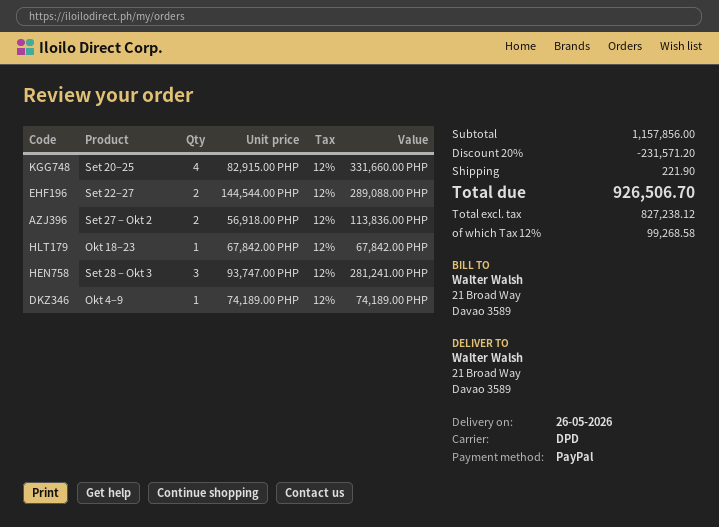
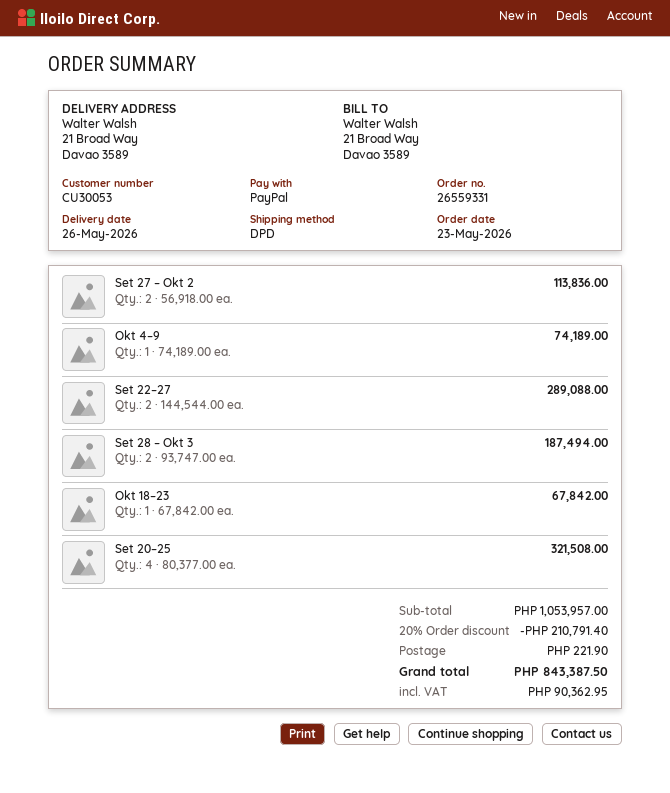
Set 20–25: 4 x 82915.00 = 331660.00 -> 4 x 80377.00 = 321508.00
Set 28 – Okt 3: 3 x 93747.00 = 281241.00 -> 2 x 93747.00 = 187494.00
subtotal: 1157856.00 -> 1053957.00
discount: 20% = 231571.20 -> 20% = 210791.40
tax: 99268.58 -> 90362.95
total: 926506.70 -> 843387.50

